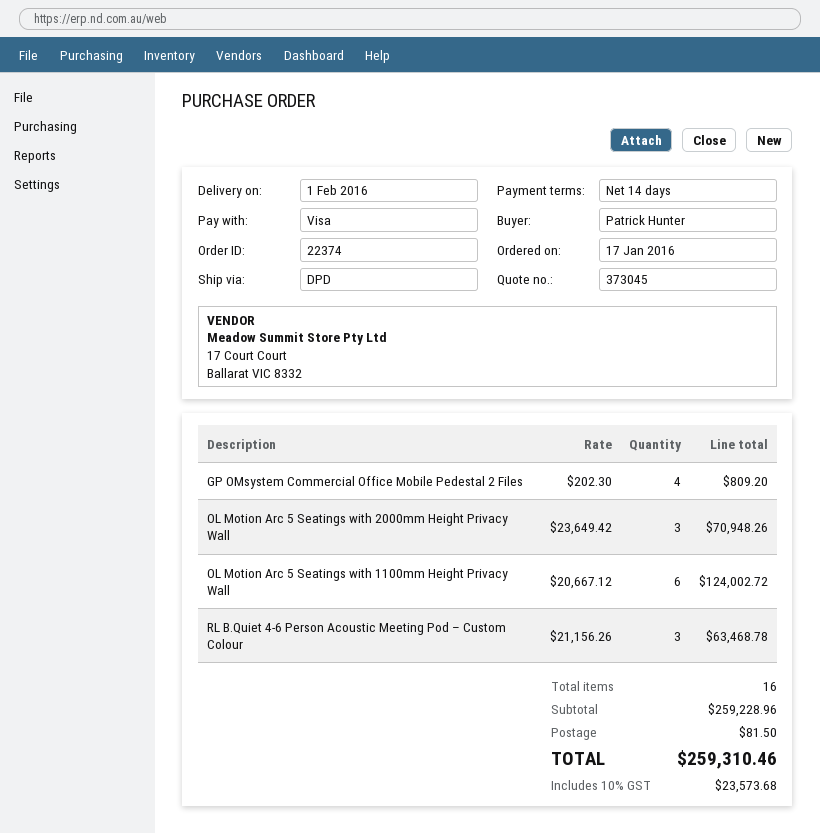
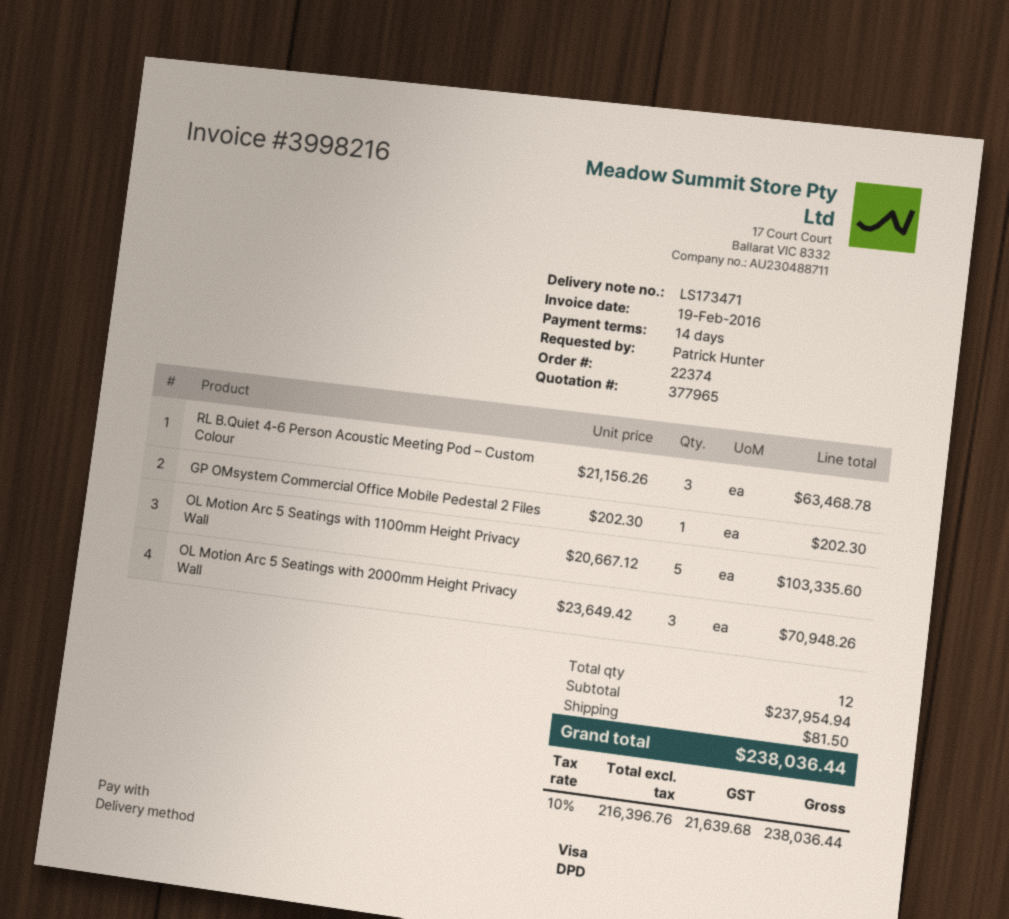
quote number: 373045 -> 377965
GP OMsystem Commercial Office Mobile Pedestal 2 Files: 4 x 202.30 = 809.20 -> 1 x 202.30 = 202.30
OL Motion Arc 5 Seatings with 1100mm Height Privacy Wall: 6 x 20667.12 = 124002.72 -> 5 x 20667.12 = 103335.60
total quantity: 16 -> 12
subtotal: 259228.96 -> 237954.94
tax: 10% = 23573.68 -> 10% = 21639.68
total: 259310.46 -> 238036.44

